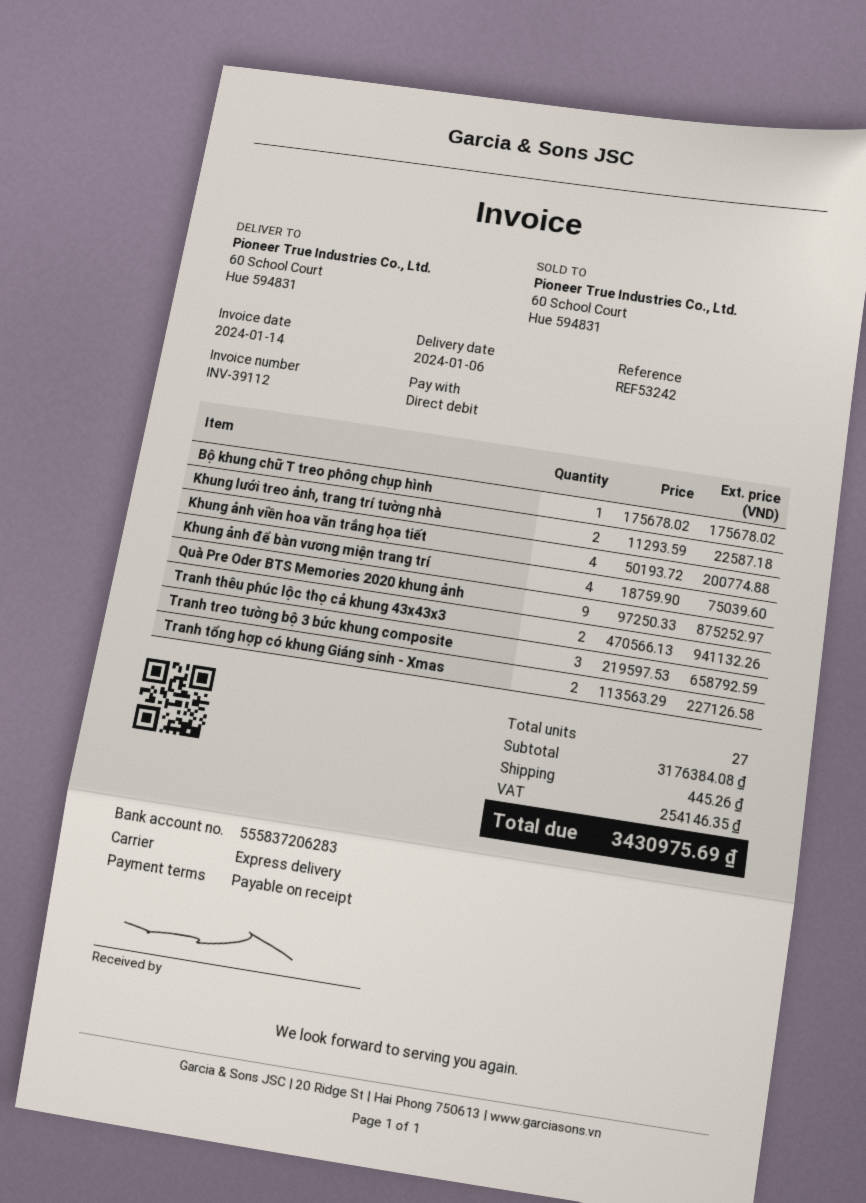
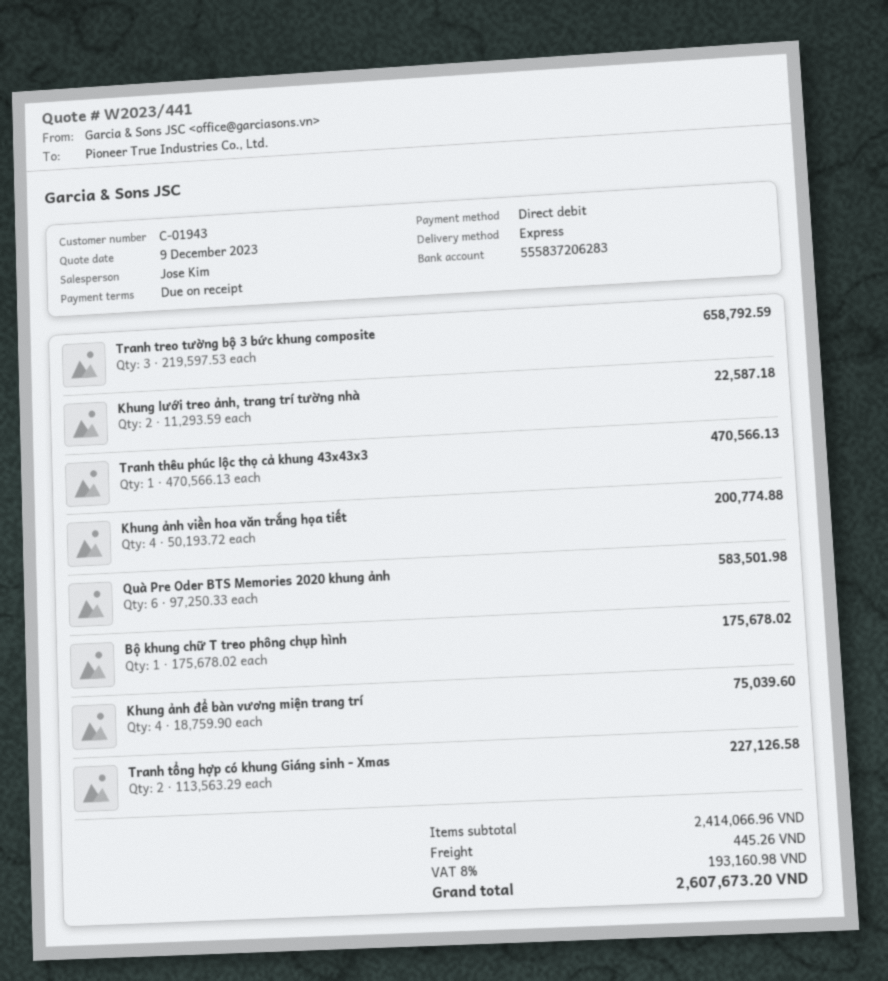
Quà Pre Oder BTS Memories 2020 khung ảnh: 9 x 97250.33 = 875252.97 -> 6 x 97250.33 = 583501.98
Tranh thêu phúc lộc thọ cả khung 43x43x3: 2 x 470566.13 = 941132.26 -> 1 x 470566.13 = 470566.13
subtotal: 3176384.08 -> 2414066.96
tax: 254146.35 -> 193160.98
total: 3430975.69 -> 2607673.20

